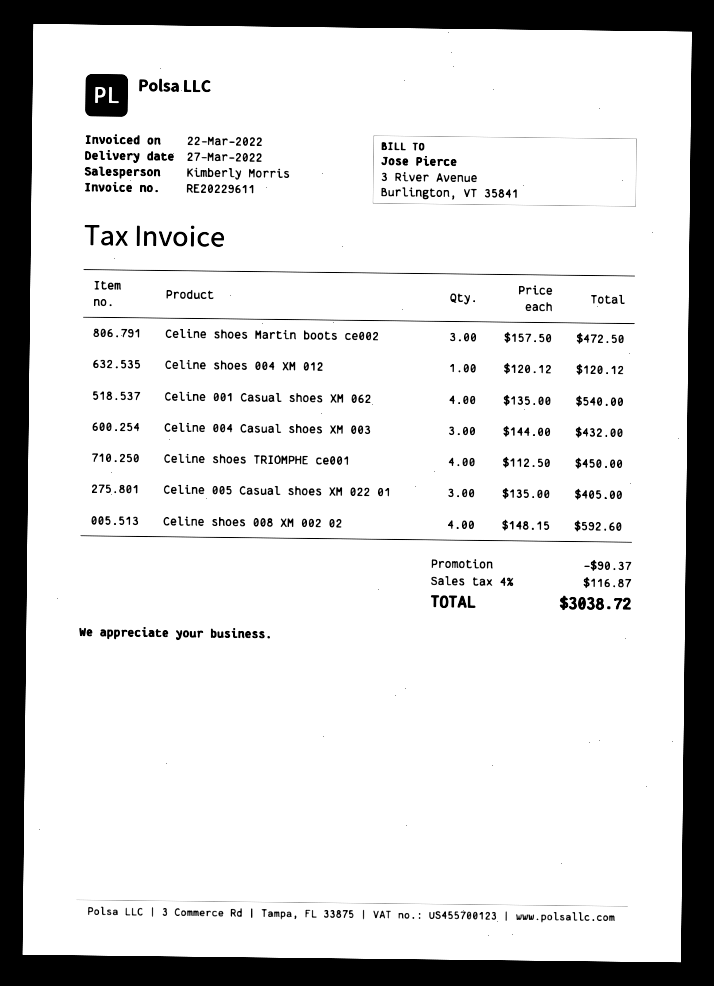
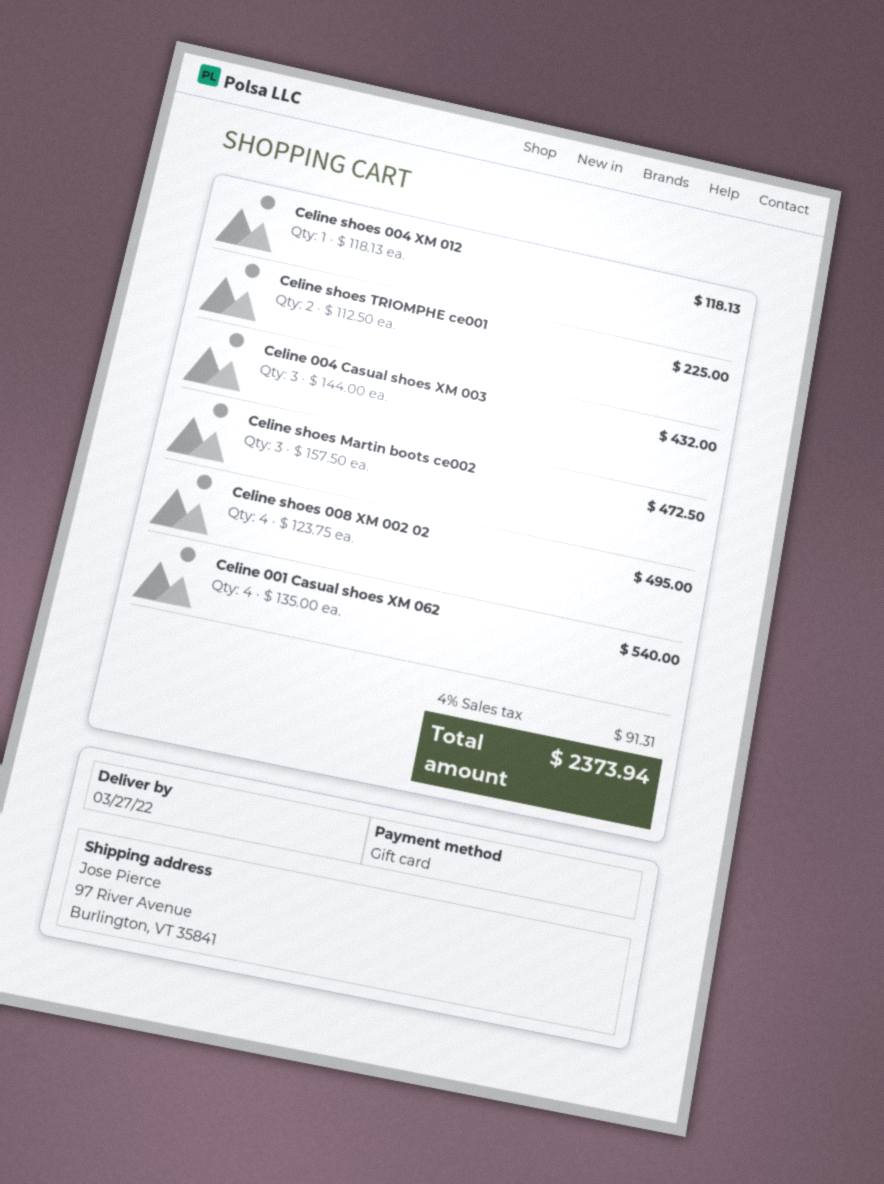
Celine shoes 004 XM 012: 1 x 120.12 = 120.12 -> 1 x 118.13 = 118.13
Celine shoes TRIOMPHE ce001: 4 x 112.50 = 450.00 -> 2 x 112.50 = 225.00
Celine 005 Casual shoes XM 022 01: 3 x 135.00 = 405.00 -> none
Celine shoes 008 XM 002 02: 4 x 148.15 = 592.60 -> 4 x 123.75 = 495.00
discount: 90.37 -> none
tax: 4% = 116.87 -> 4% = 91.31
total: 3038.72 -> 2373.94

